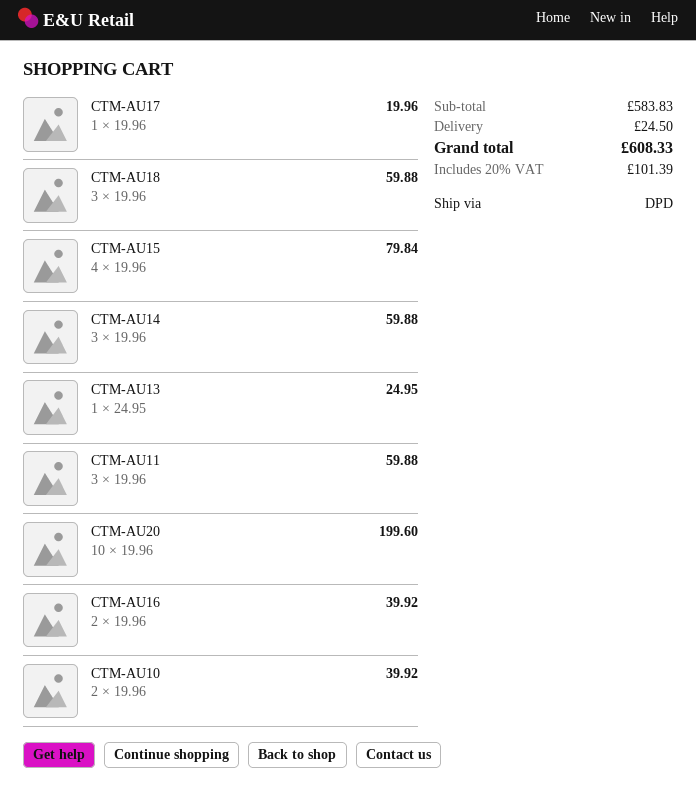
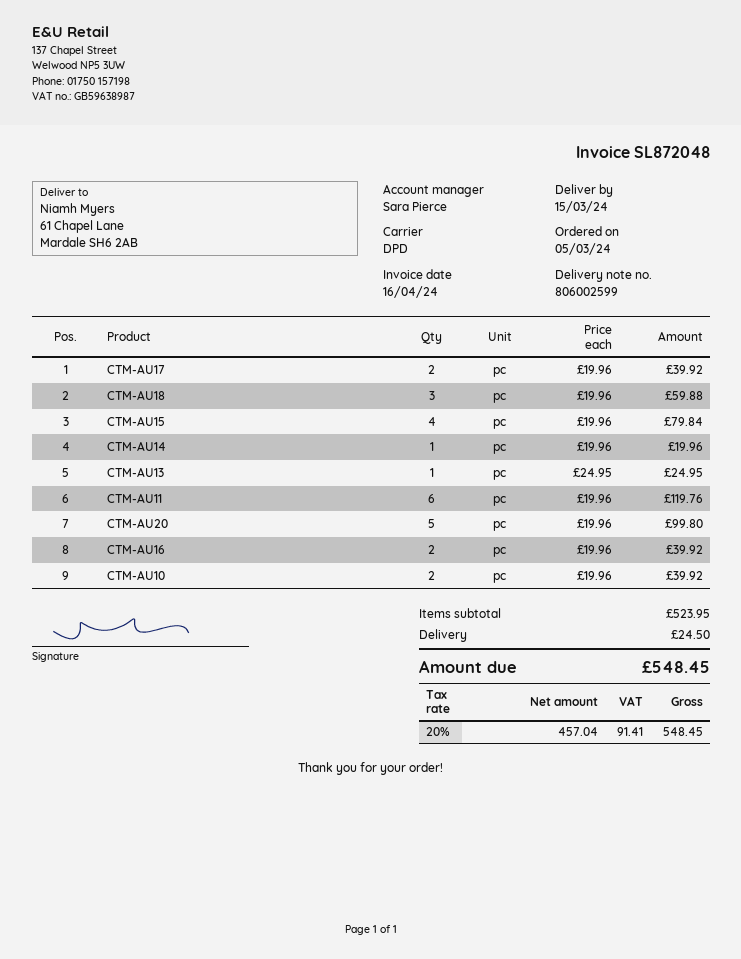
CTM-AU17: 1 x 19.96 = 19.96 -> 2 x 19.96 = 39.92
CTM-AU14: 3 x 19.96 = 59.88 -> 1 x 19.96 = 19.96
CTM-AU11: 3 x 19.96 = 59.88 -> 6 x 19.96 = 119.76
CTM-AU20: 10 x 19.96 = 199.60 -> 5 x 19.96 = 99.80
subtotal: 583.83 -> 523.95
tax: 20% = 101.39 -> 20% = 91.41
total: 608.33 -> 548.45

